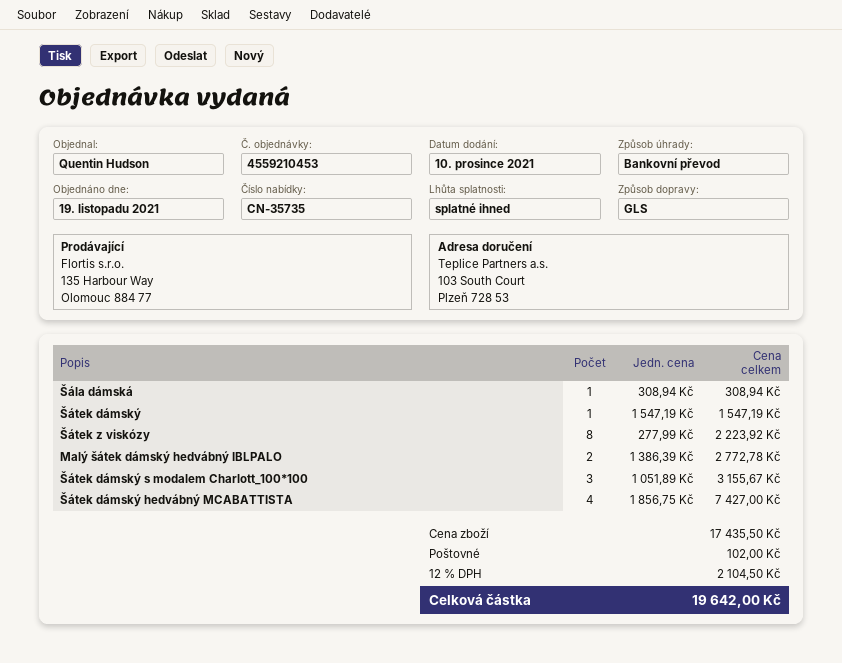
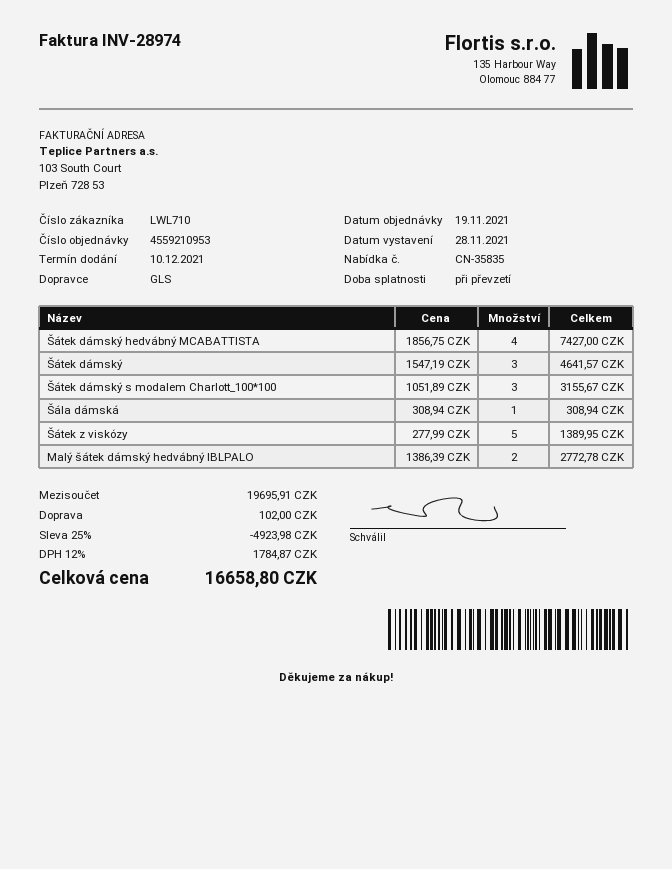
quote number: CN-35735 -> CN-35835
order number: 4559210453 -> 4559210953
Šátek dámský: 1 x 1547.19 = 1547.19 -> 3 x 1547.19 = 4641.57
Šátek z viskózy: 8 x 277.99 = 2223.92 -> 5 x 277.99 = 1389.95
subtotal: 17435.50 -> 19695.91
discount: none -> 25% = 4923.98
tax: 12% = 2104.50 -> 12% = 1784.87
total: 19642.00 -> 16658.80

